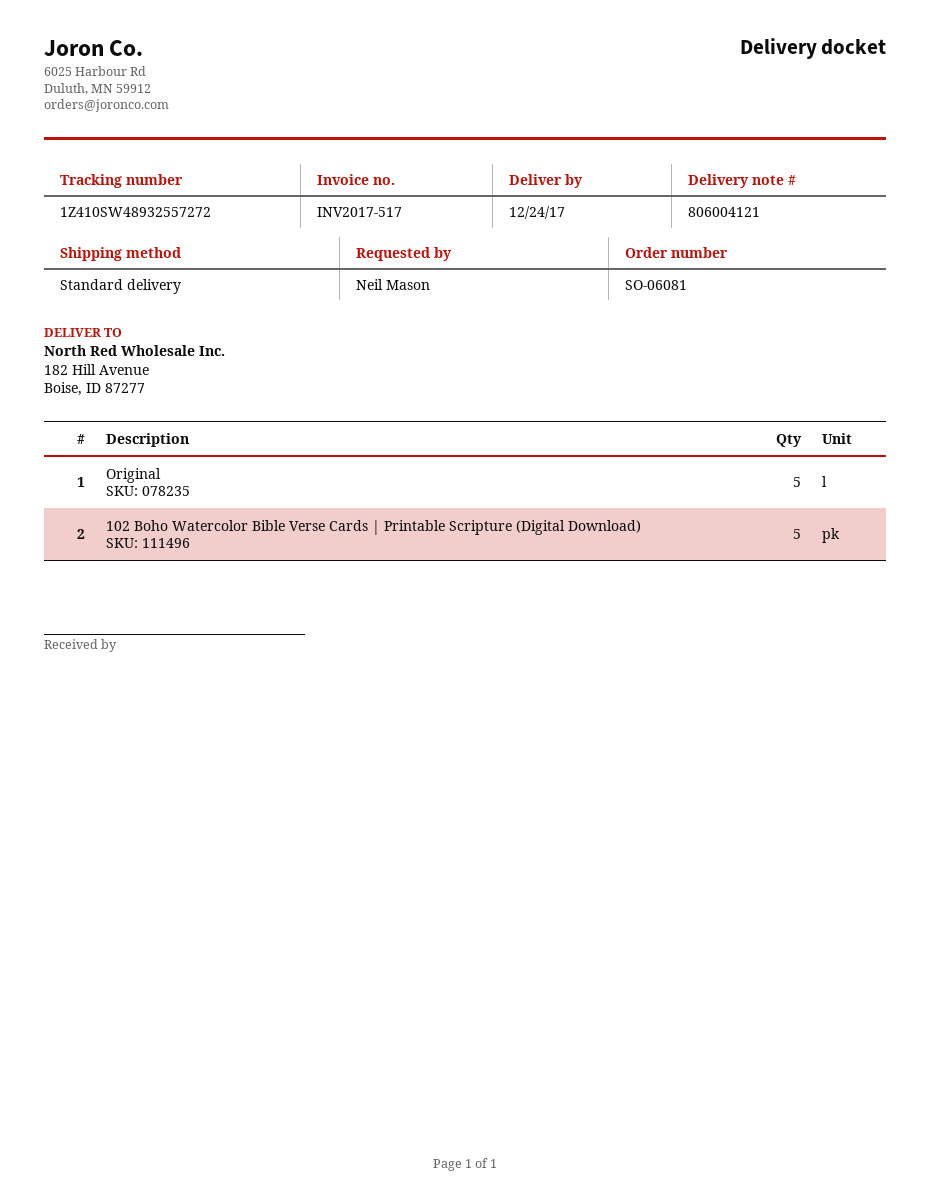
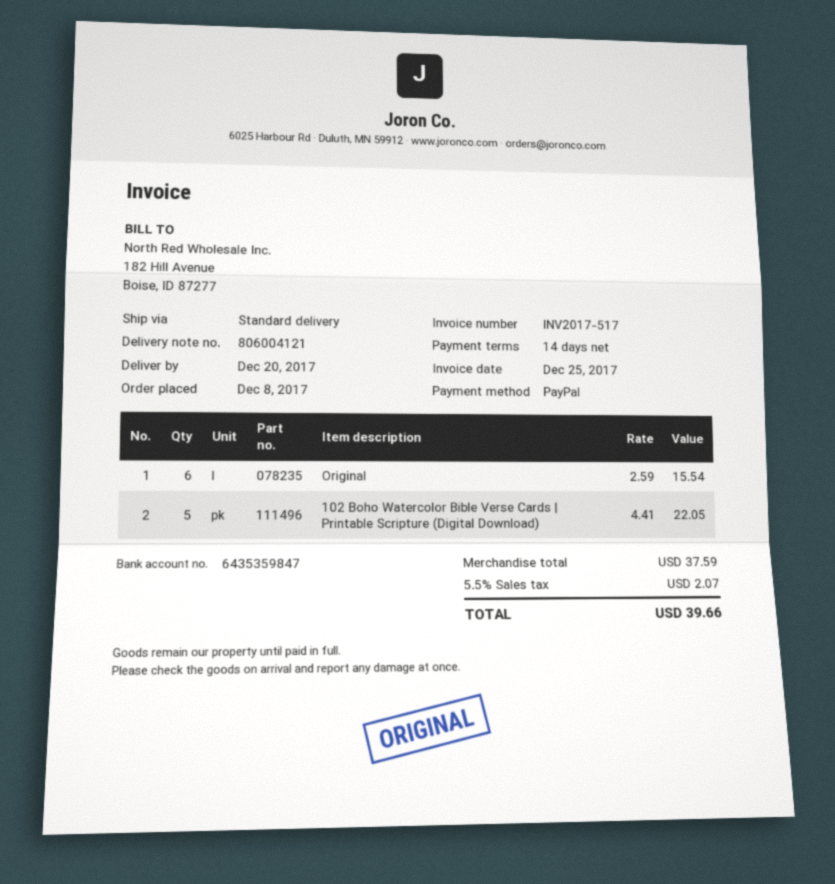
delivery date: 2017-12-24 -> 2017-12-20
Original: 5 -> 6

